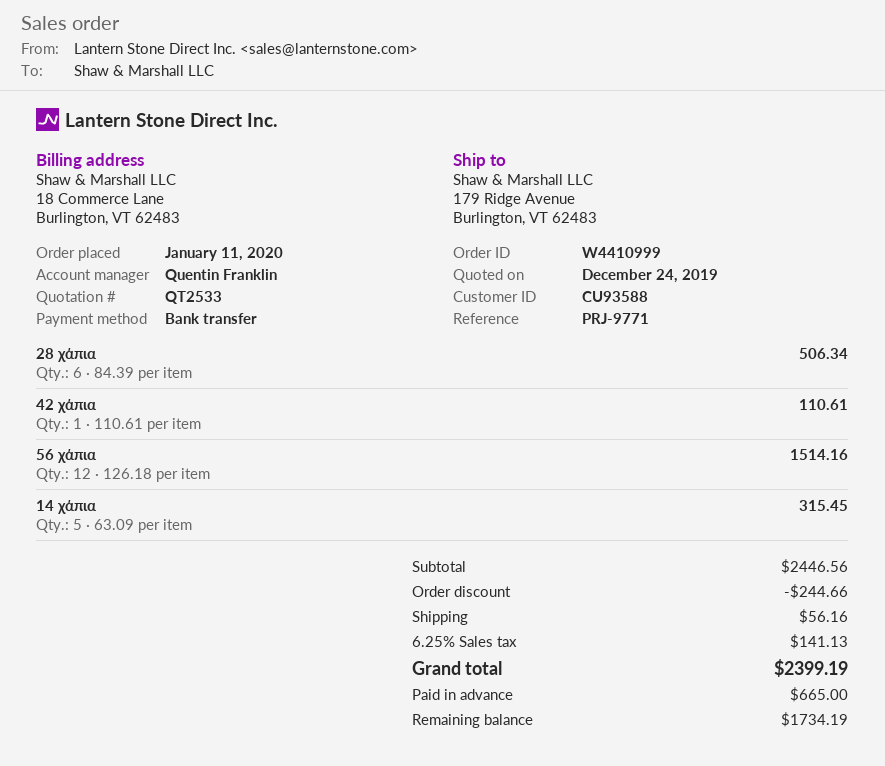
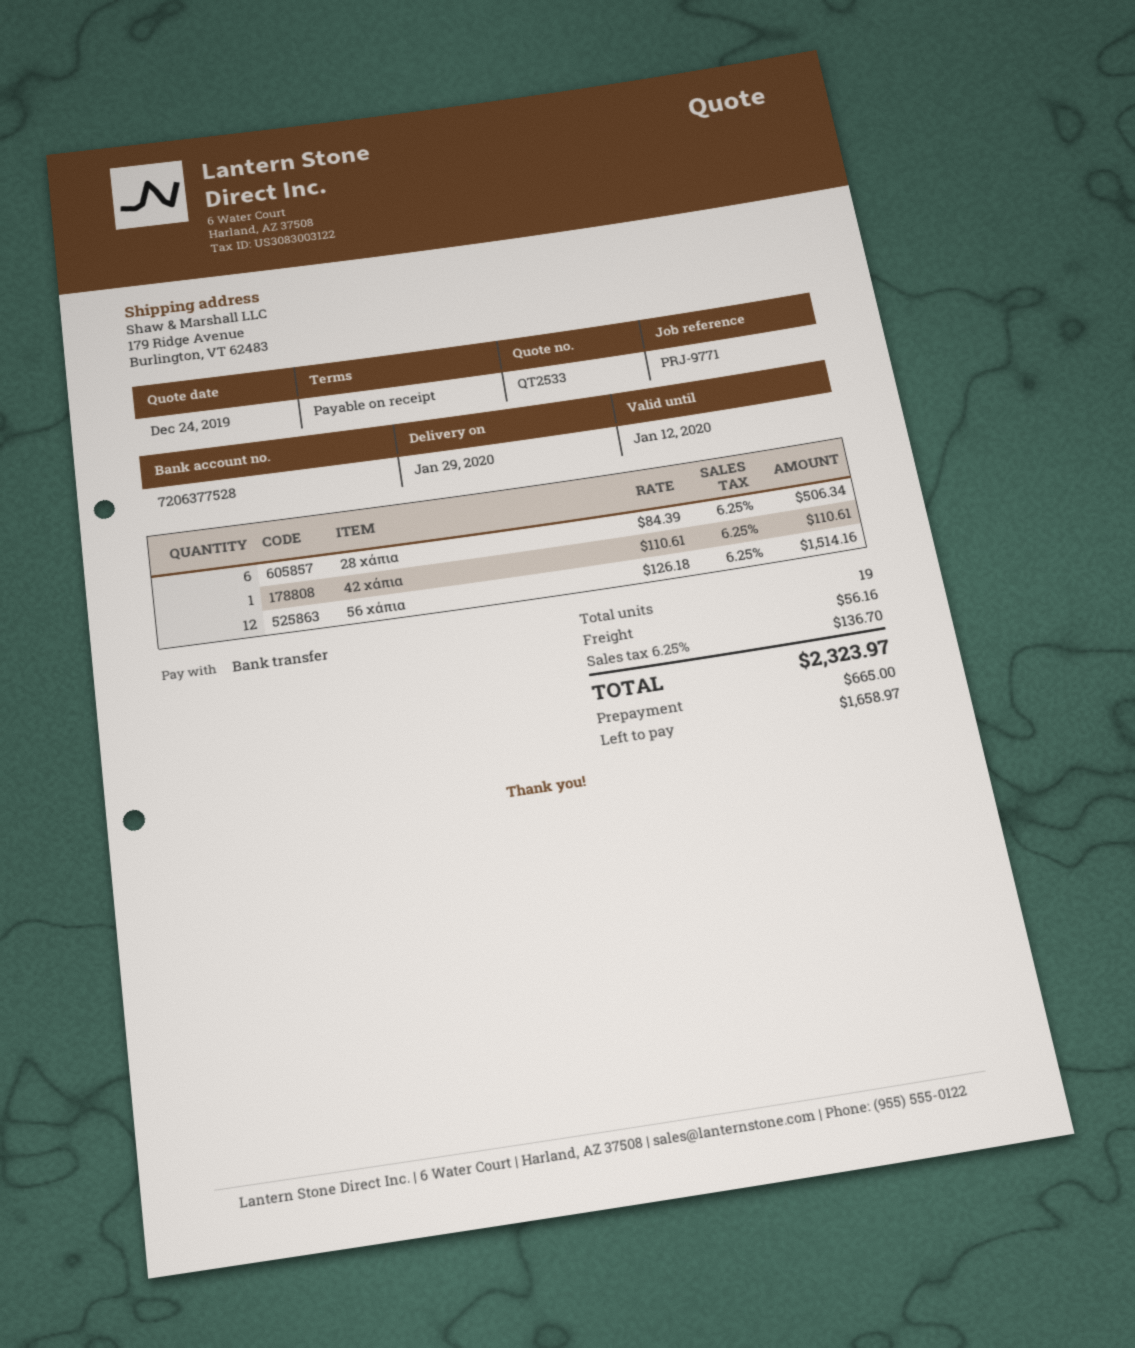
14 χάπια: 5 x 63.09 = 315.45 -> none
discount: 244.66 -> none
tax: 6.25% = 141.13 -> 6.25% = 136.70
total: 2399.19 -> 2323.97
balance: 1734.19 -> 1658.97

